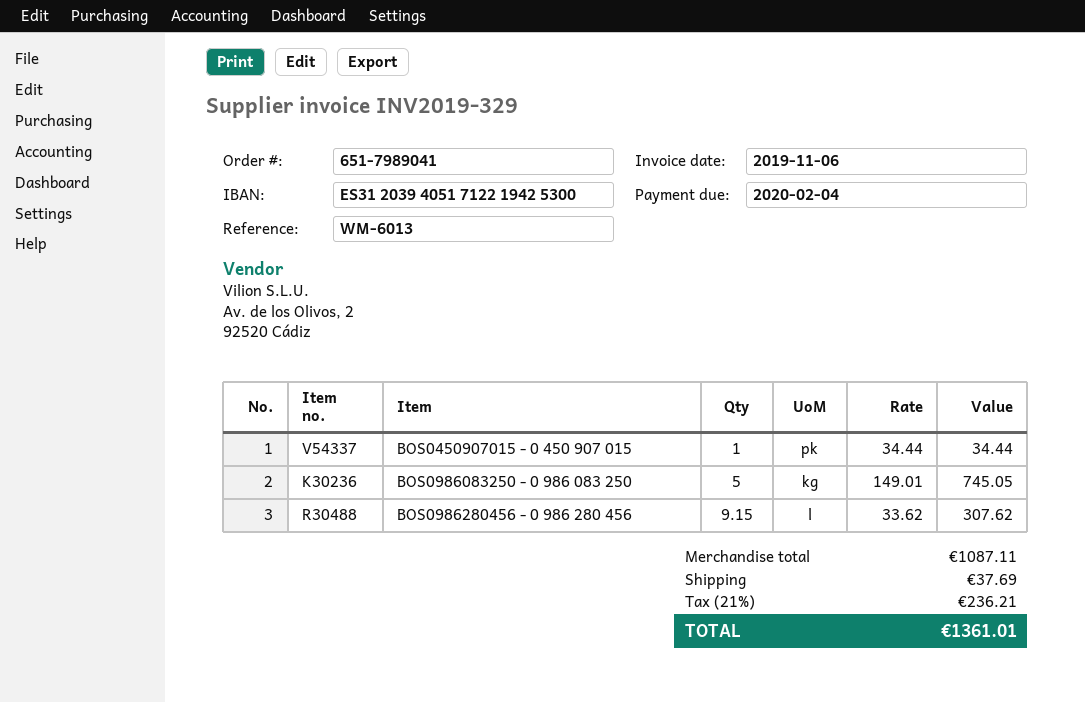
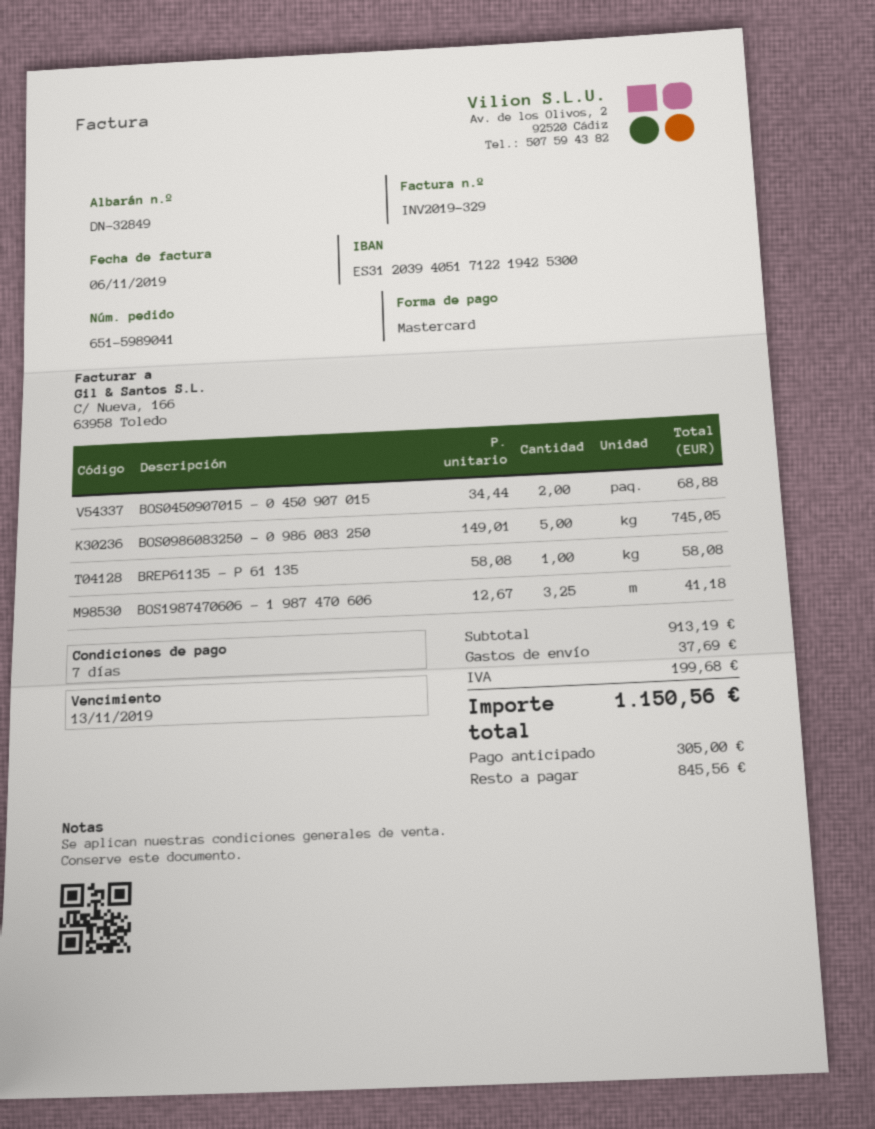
order number: 651-7989041 -> 651-5989041
due date: 2020-02-04 -> 2019-11-13
BOS0450907015 - 0 450 907 015: 1 x 34.44 = 34.44 -> 2 x 34.44 = 68.88
BOS0986280456 - 0 986 280 456: 9.15 x 33.62 = 307.62 -> none
BREP61135 - P 61 135: none -> 1 x 58.08 = 58.08
BOS1987470606 - 1 987 470 606: none -> 3.25 x 12.67 = 41.18
subtotal: 1087.11 -> 913.19
tax: 236.21 -> 199.68
total: 1361.01 -> 1150.56

